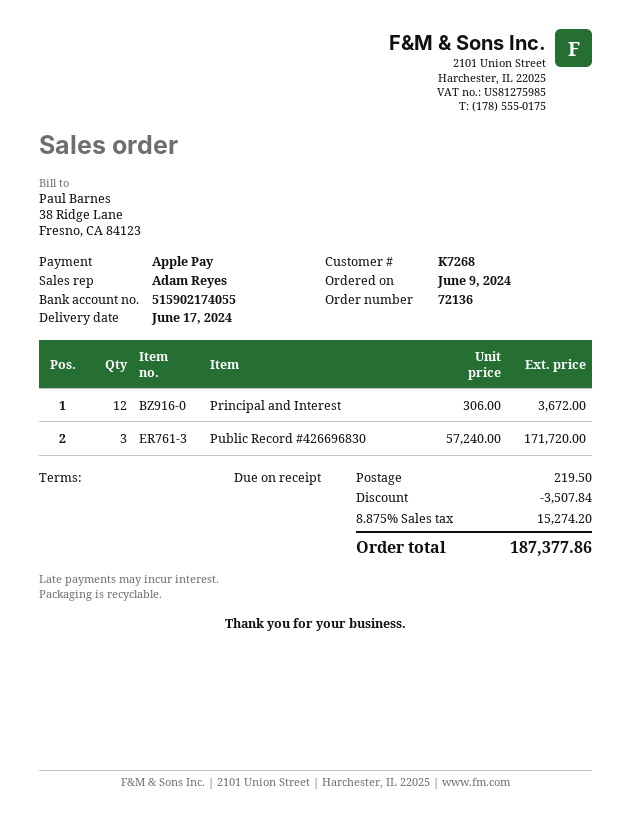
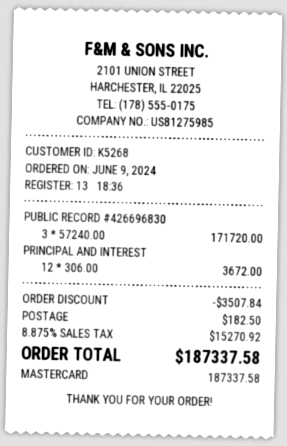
customer number: K7268 -> K5268
payment method: Apple Pay -> Mastercard
shipping: 219.50 -> 182.50
tax: 8.875% = 15274.20 -> 8.875% = 15270.92
total: 187377.86 -> 187337.58

